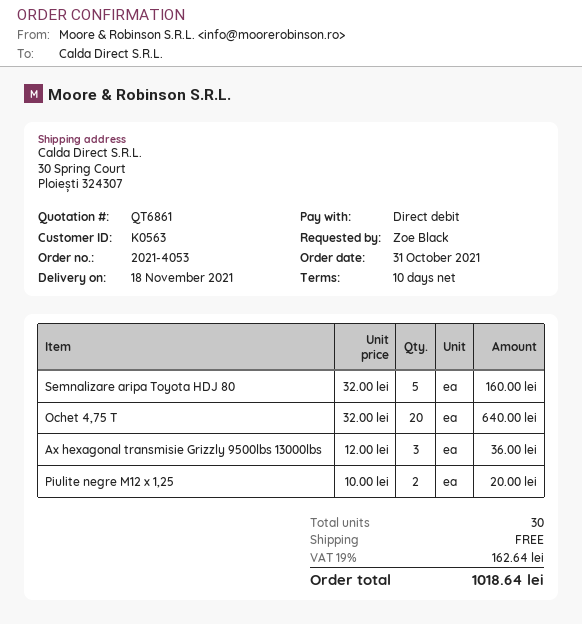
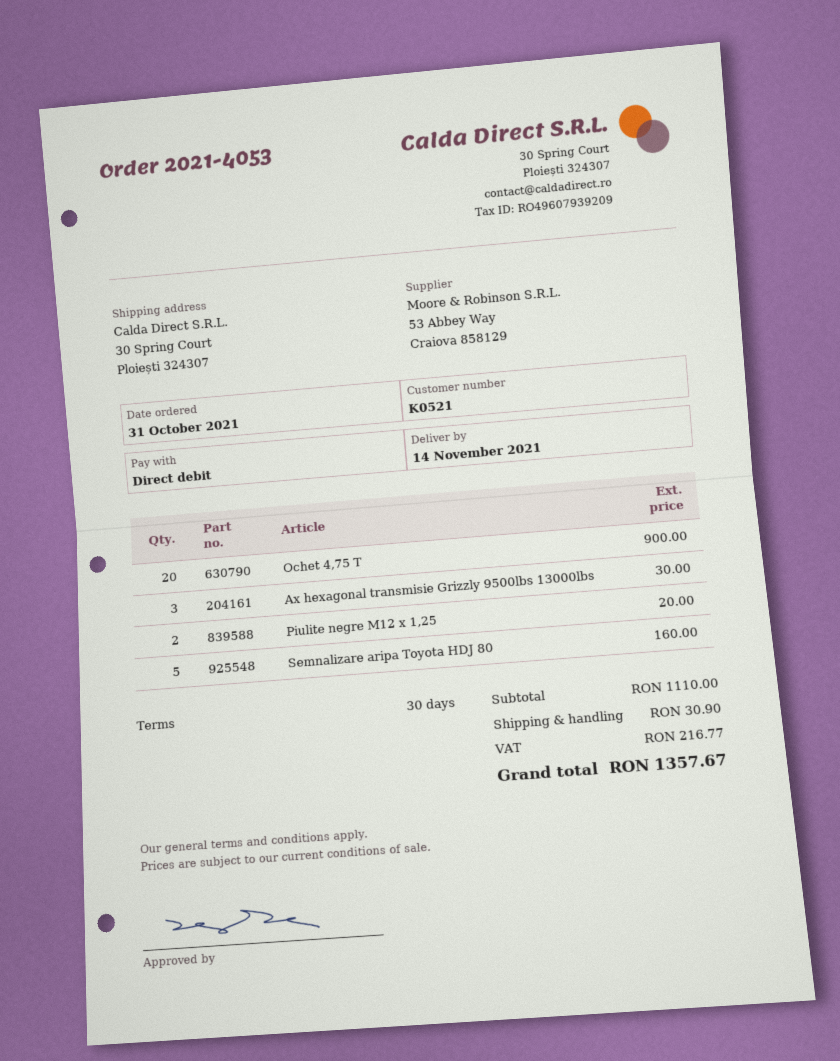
delivery date: 2021-11-18 -> 2021-11-14
payment terms: 10 days -> 30 days
customer number: K0563 -> K0521
Ochet 4,75 T: 20 for 640.00 -> 20 for 900.00
Ax hexagonal transmisie Grizzly 9500lbs 13000lbs: 3 for 36.00 -> 3 for 30.00
shipping: 0.00 -> 30.90
tax: 162.64 -> 216.77
total: 1018.64 -> 1357.67

